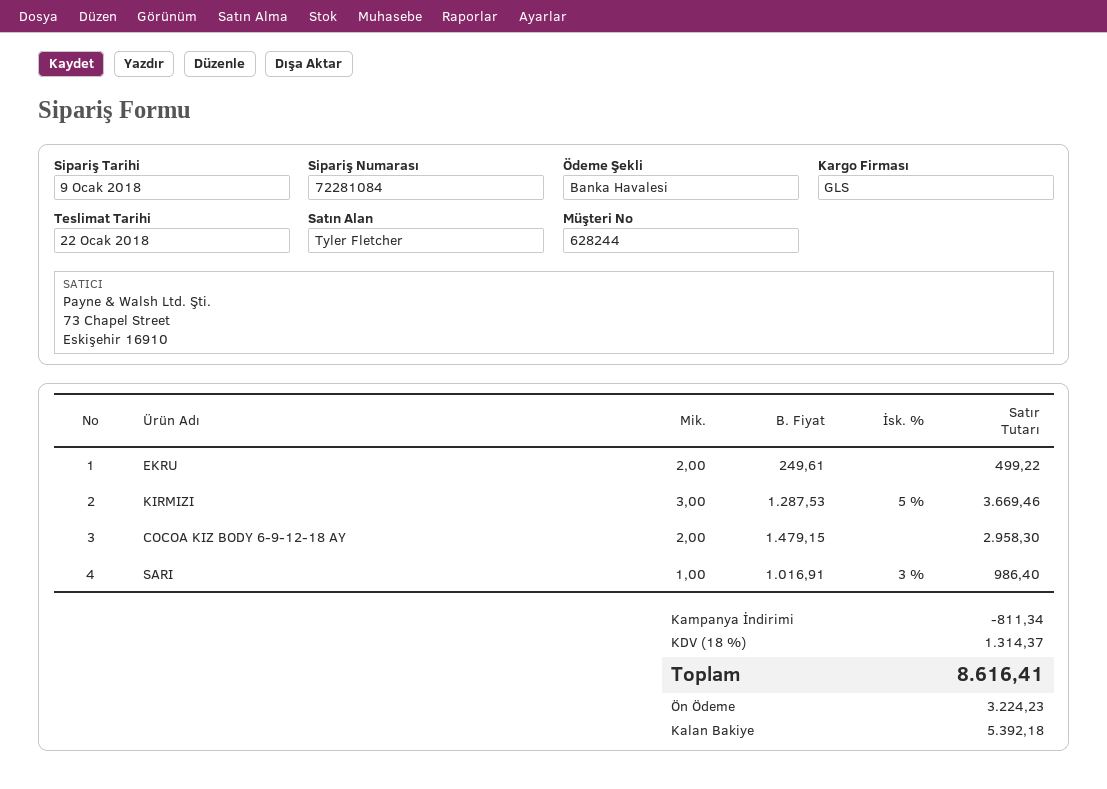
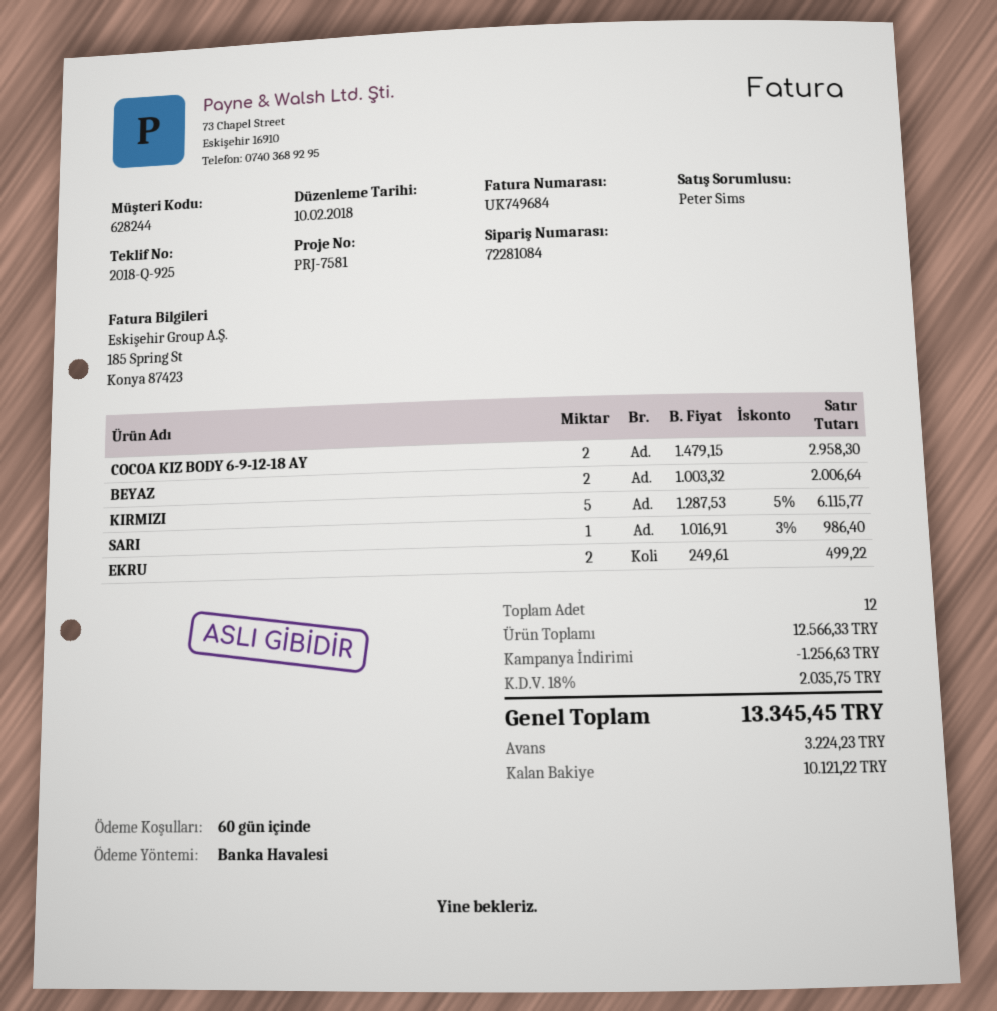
KIRMIZI: 3 x 1287.53 - 5% = 3669.46 -> 5 x 1287.53 - 5% = 6115.77
BEYAZ: none -> 2 x 1003.32 = 2006.64
discount: 811.34 -> 1256.63
tax: 18% = 1314.37 -> 18% = 2035.75
total: 8616.41 -> 13345.45
balance: 5392.18 -> 10121.22

